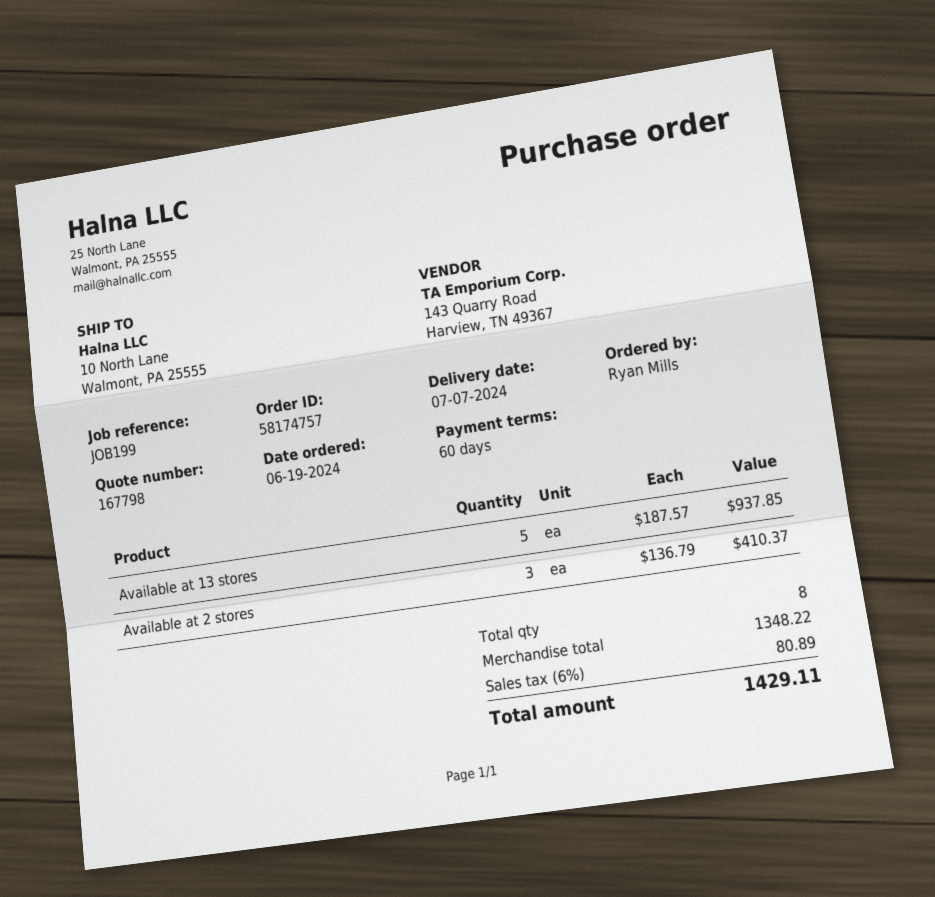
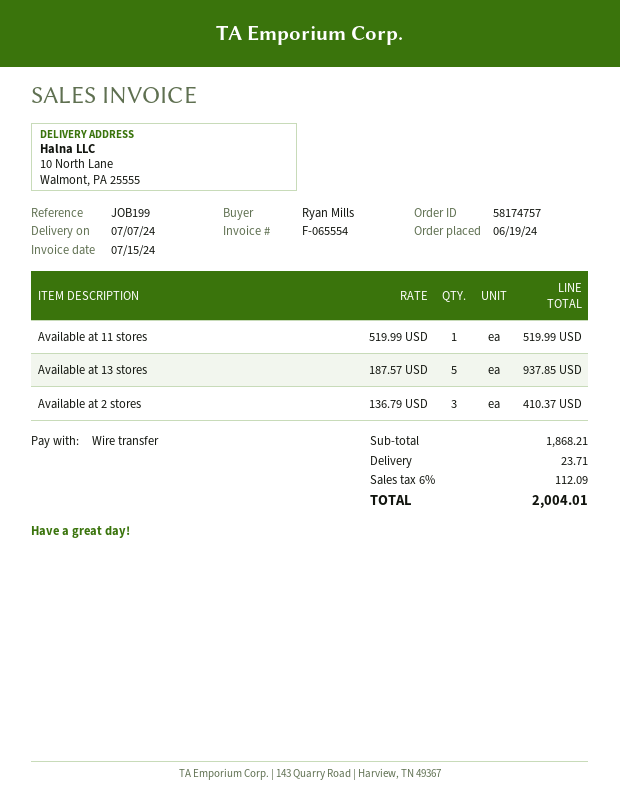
Available at 11 stores: none -> 1 x 519.99 = 519.99
subtotal: 1348.22 -> 1868.21
shipping: none -> 23.71
tax: 6% = 80.89 -> 6% = 112.09
total: 1429.11 -> 2004.01

